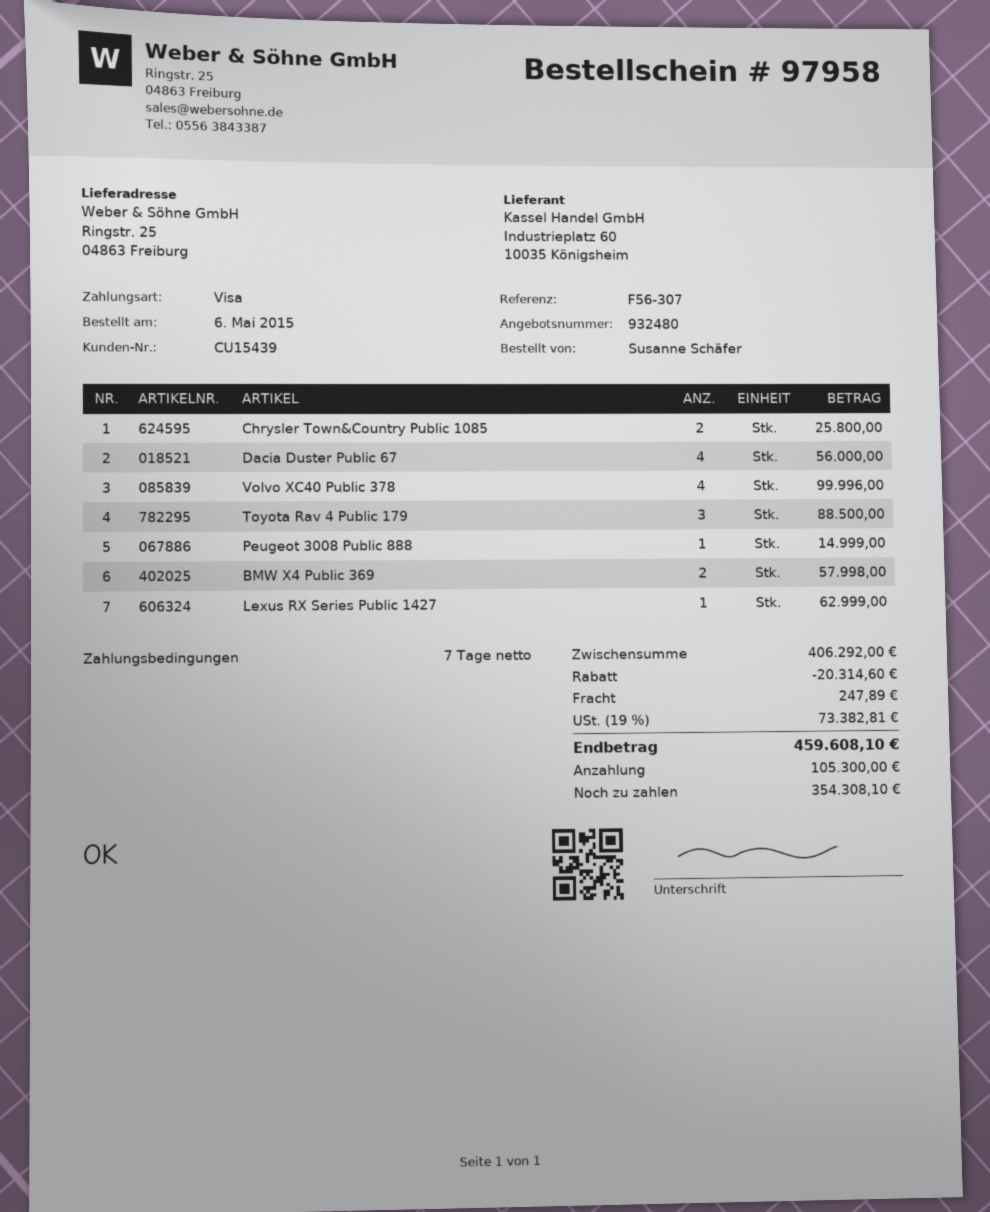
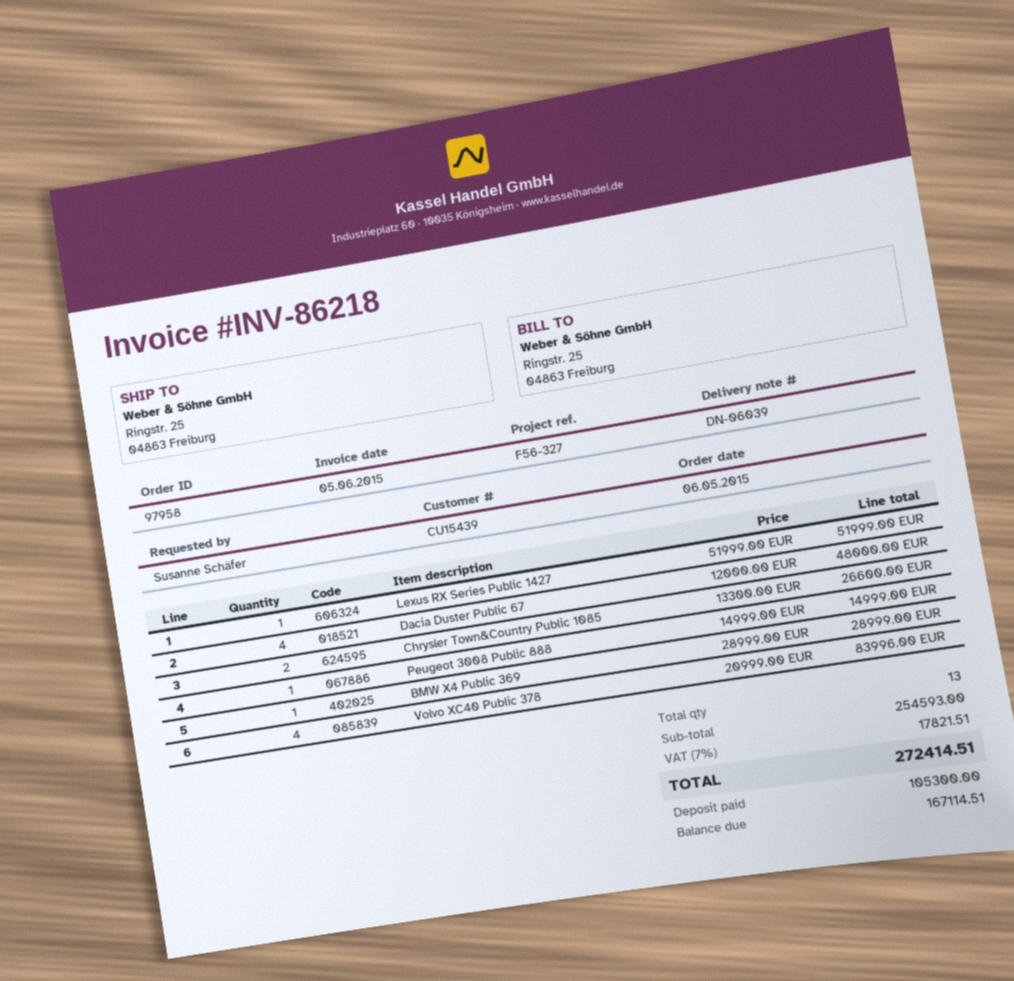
reference: F56-307 -> F56-327
Chrysler Town&Country Public 1085: 2 for 25800.00 -> 2 for 26600.00
Dacia Duster Public 67: 4 for 56000.00 -> 4 for 48000.00
Volvo XC40 Public 378: 4 for 99996.00 -> 4 for 83996.00
Toyota Rav 4 Public 179: 3 for 88500.00 -> none
BMW X4 Public 369: 2 for 57998.00 -> 1 for 28999.00
Lexus RX Series Public 1427: 1 for 62999.00 -> 1 for 51999.00
subtotal: 406292.00 -> 254593.00
discount: 20314.60 -> none
shipping: 247.89 -> none
tax: 19% = 73382.81 -> 7% = 17821.51
total: 459608.10 -> 272414.51
balance: 354308.10 -> 167114.51

